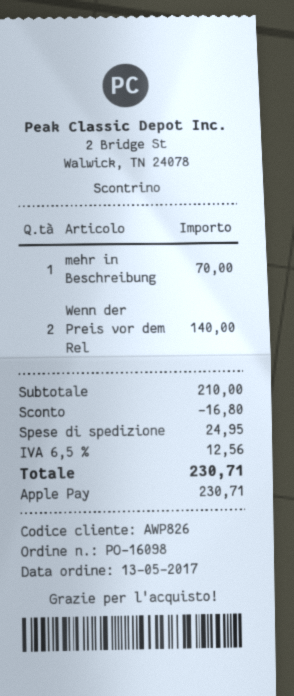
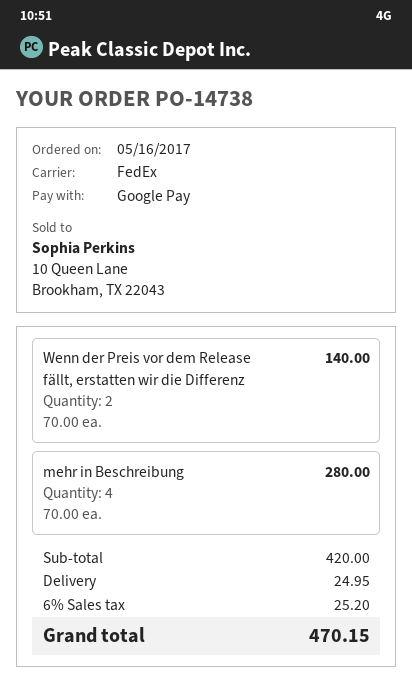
order number: PO-16098 -> PO-14738
order date: 2017-05-13 -> 2017-05-16
payment method: Apple Pay -> Google Pay
mehr in Beschreibung: 1 for 70.00 -> 4 for 280.00
subtotal: 210.00 -> 420.00
discount: 16.80 -> none
tax: 6.5% = 12.56 -> 6% = 25.20
total: 230.71 -> 470.15

